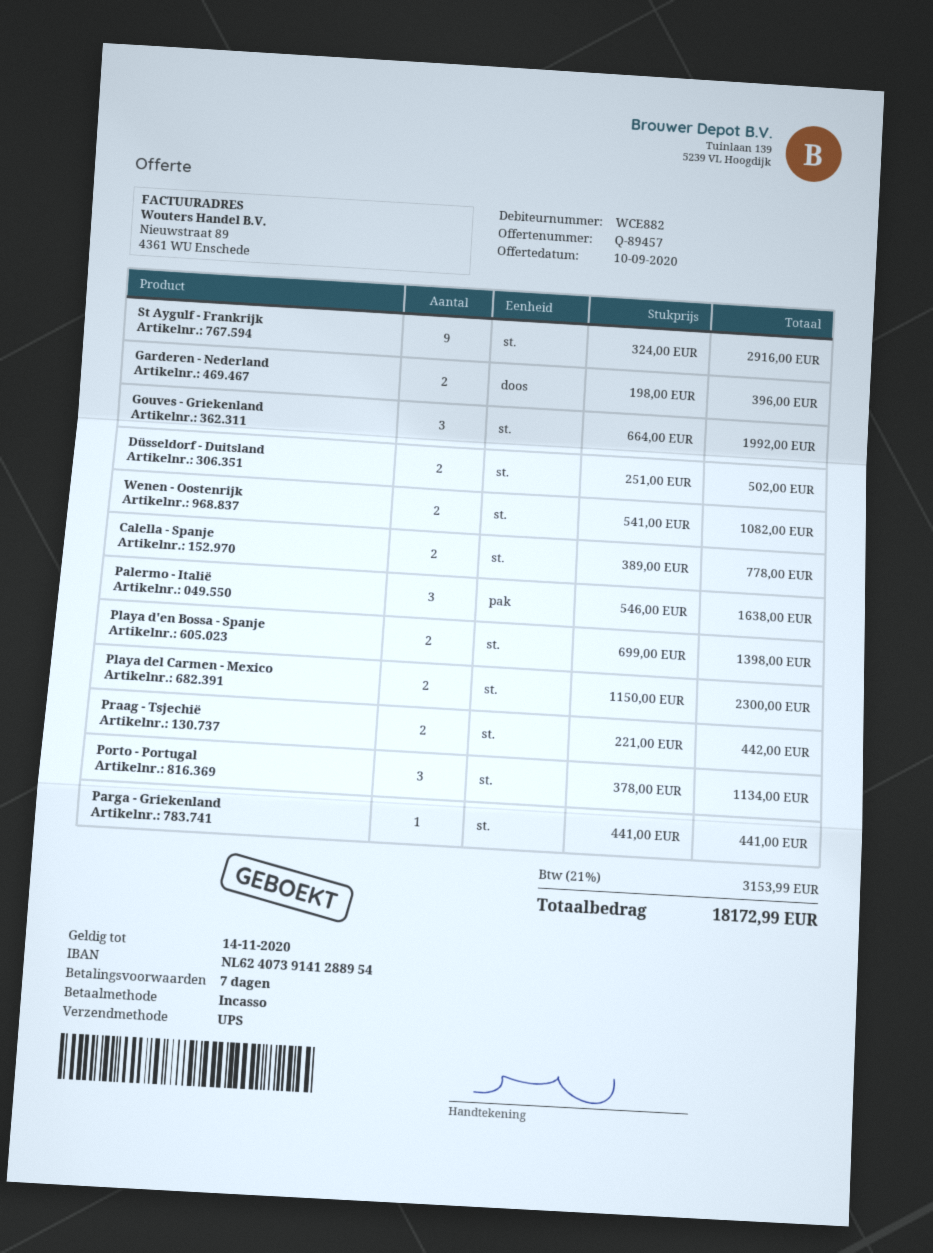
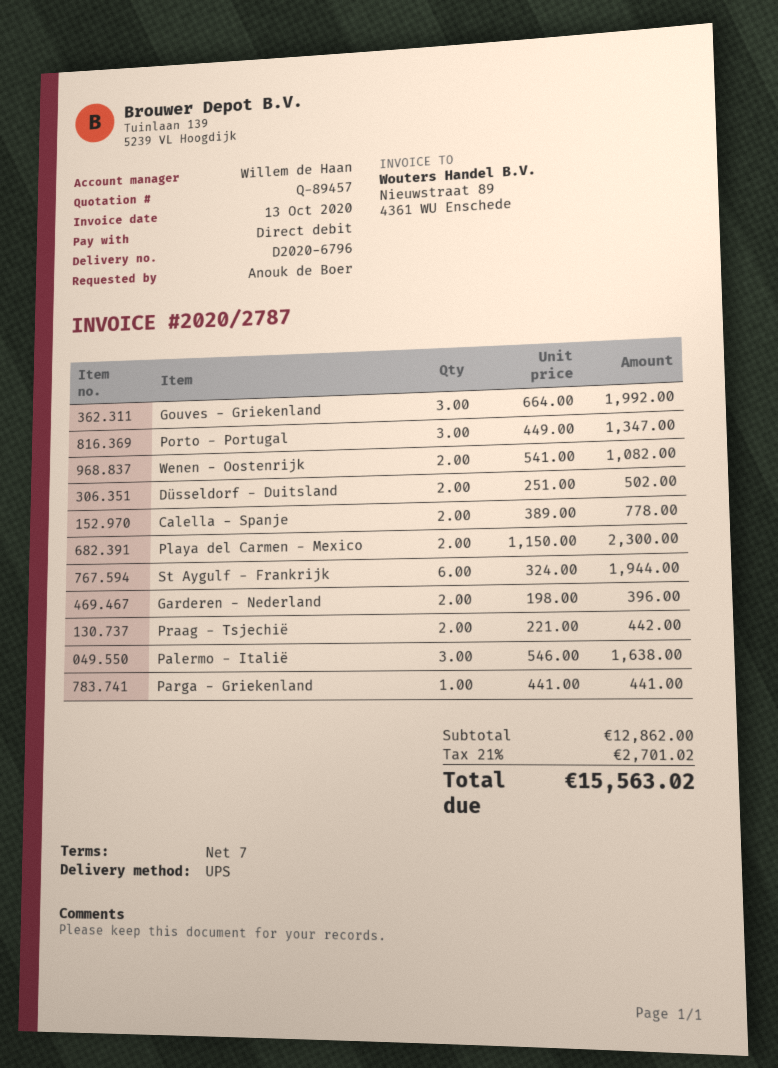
St Aygulf - Frankrijk: 9 x 324.00 = 2916.00 -> 6 x 324.00 = 1944.00
Playa d'en Bossa - Spanje: 2 x 699.00 = 1398.00 -> none
Porto - Portugal: 3 x 378.00 = 1134.00 -> 3 x 449.00 = 1347.00
tax: 21% = 3153.99 -> 21% = 2701.02
total: 18172.99 -> 15563.02

